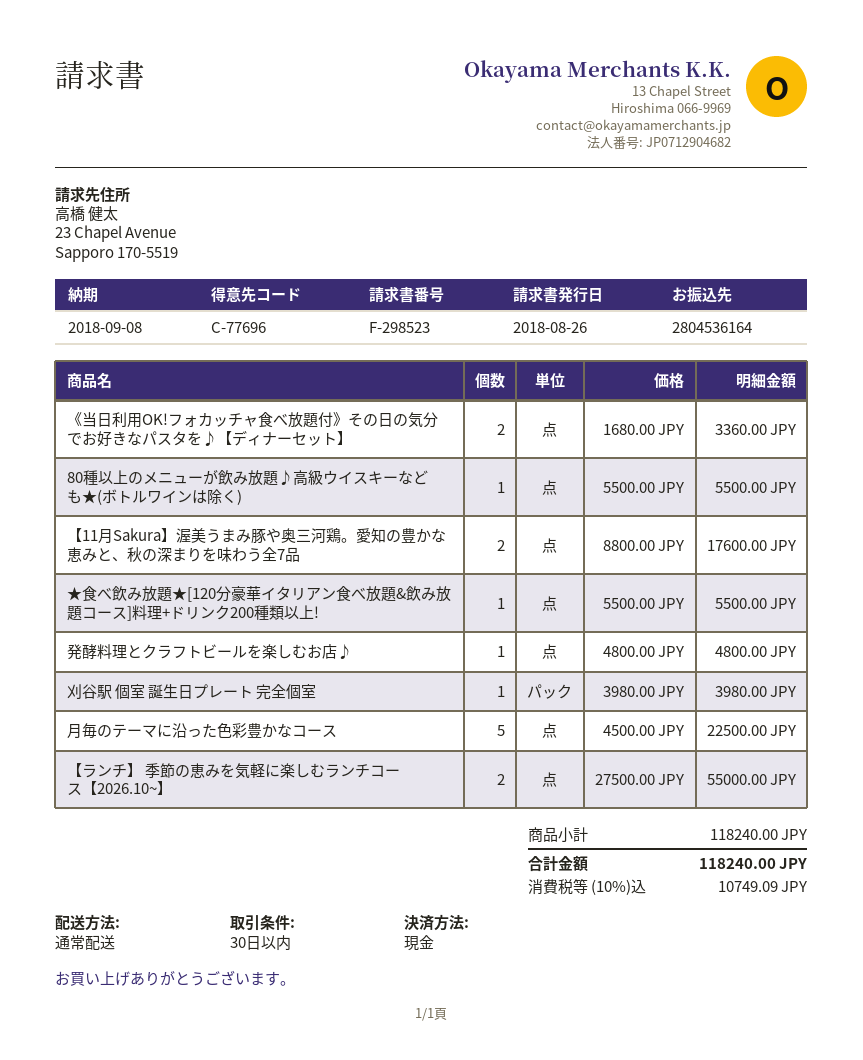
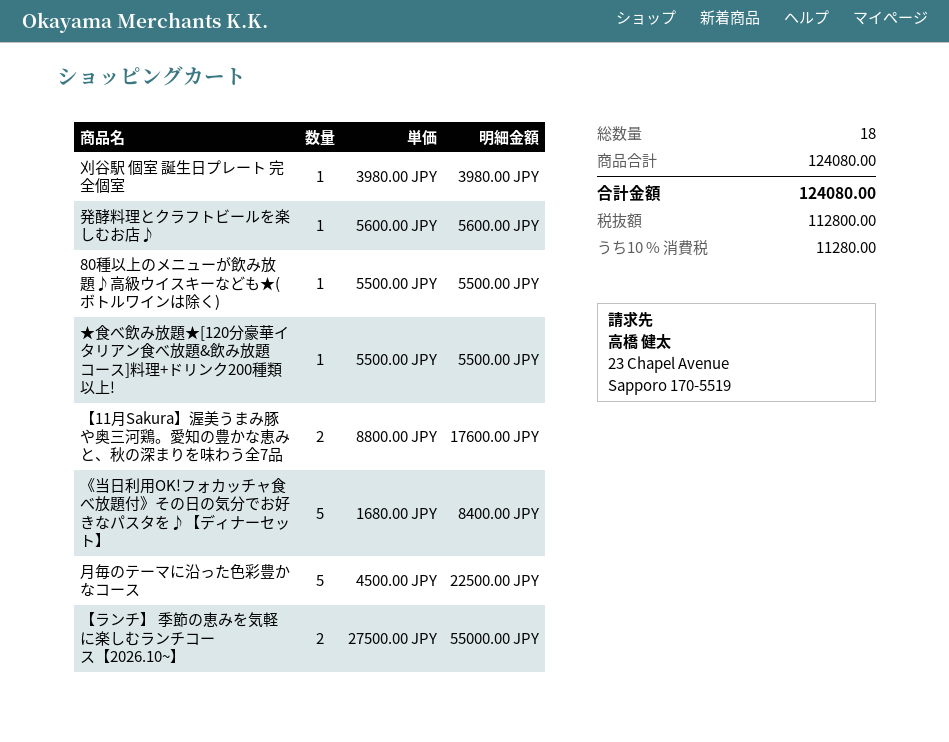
《当日利用OK!フォカッチャ食べ放題付》その日の気分でお好きなパスタを♪【ディナーセット】: 2 x 1680.00 = 3360.00 -> 5 x 1680.00 = 8400.00
発酵料理とクラフトビールを楽しむお店♪: 1 x 4800.00 = 4800.00 -> 1 x 5600.00 = 5600.00
subtotal: 118240.00 -> 124080.00
tax: 10% = 10749.09 -> 10% = 11280.00
total: 118240.00 -> 124080.00

